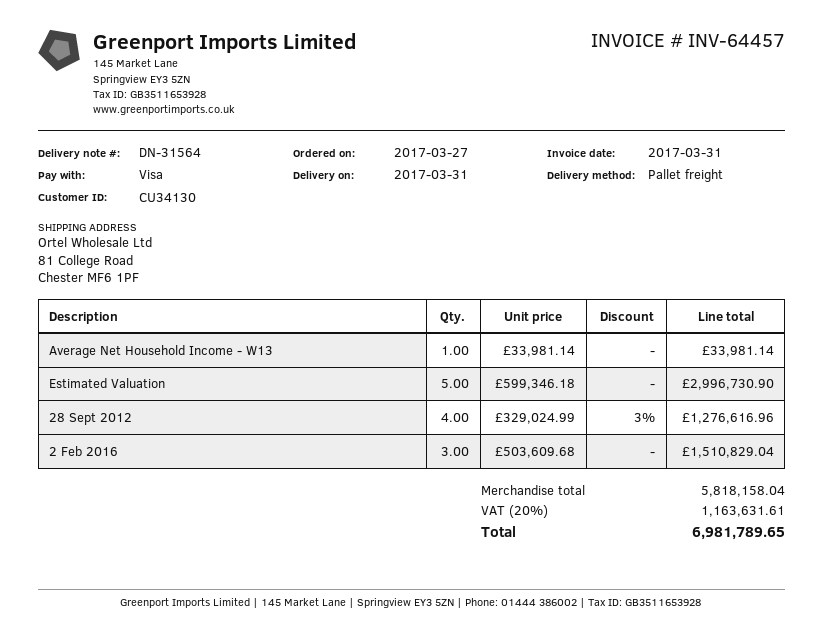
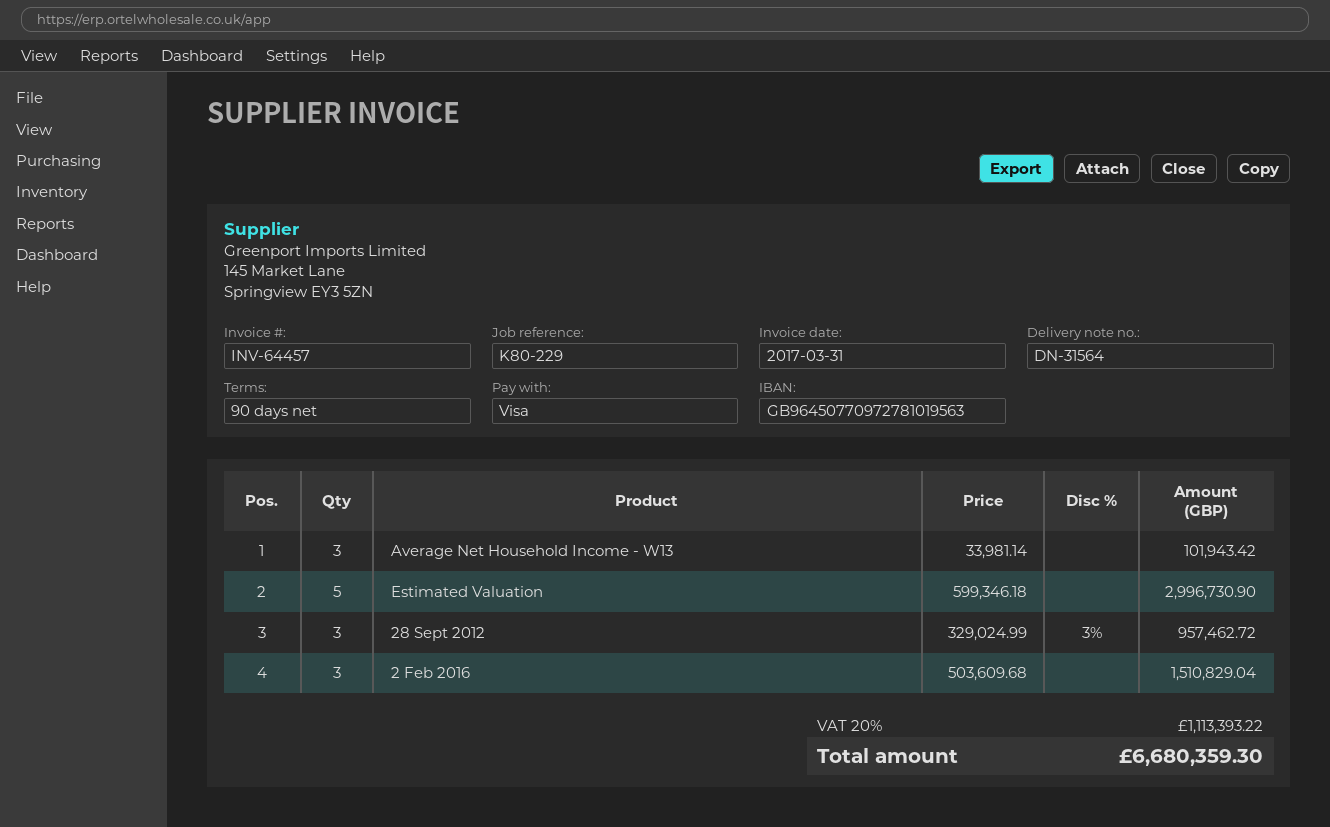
Average Net Household Income - W13: 1 x 33981.14 = 33981.14 -> 3 x 33981.14 = 101943.42
28 Sept 2012: 4 x 329024.99 - 3% = 1276616.96 -> 3 x 329024.99 - 3% = 957462.72
tax: 20% = 1163631.61 -> 20% = 1113393.22
total: 6981789.65 -> 6680359.30

